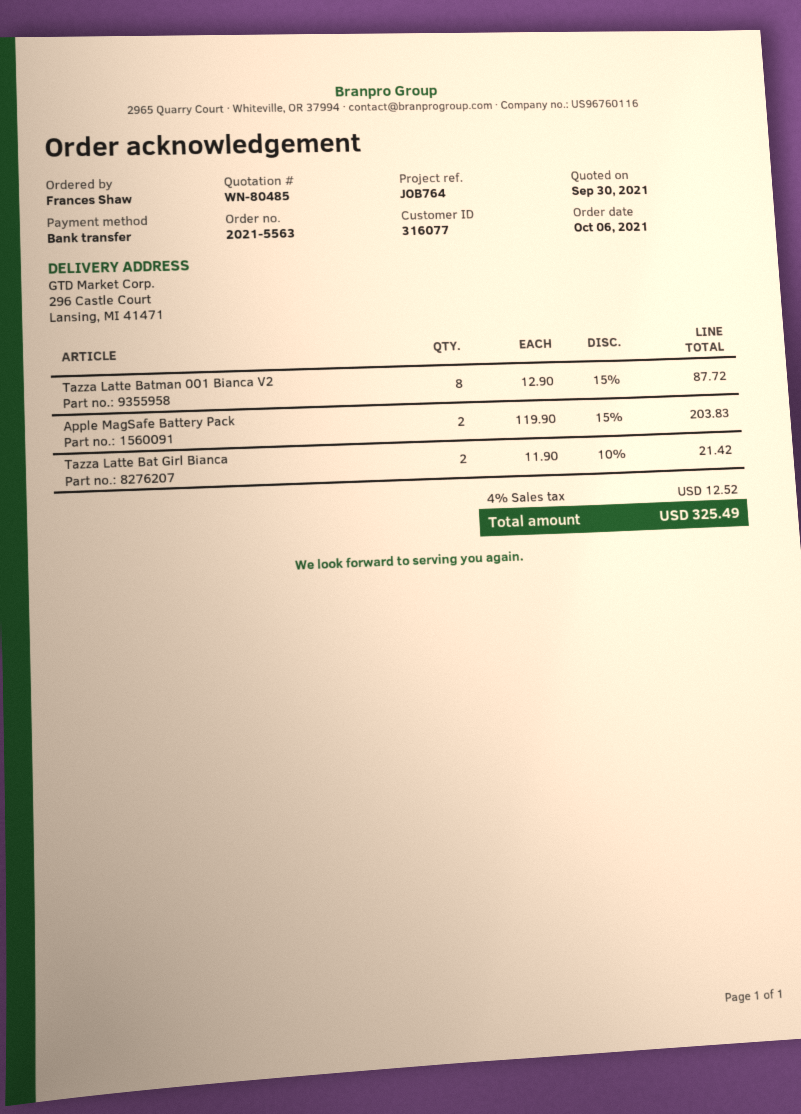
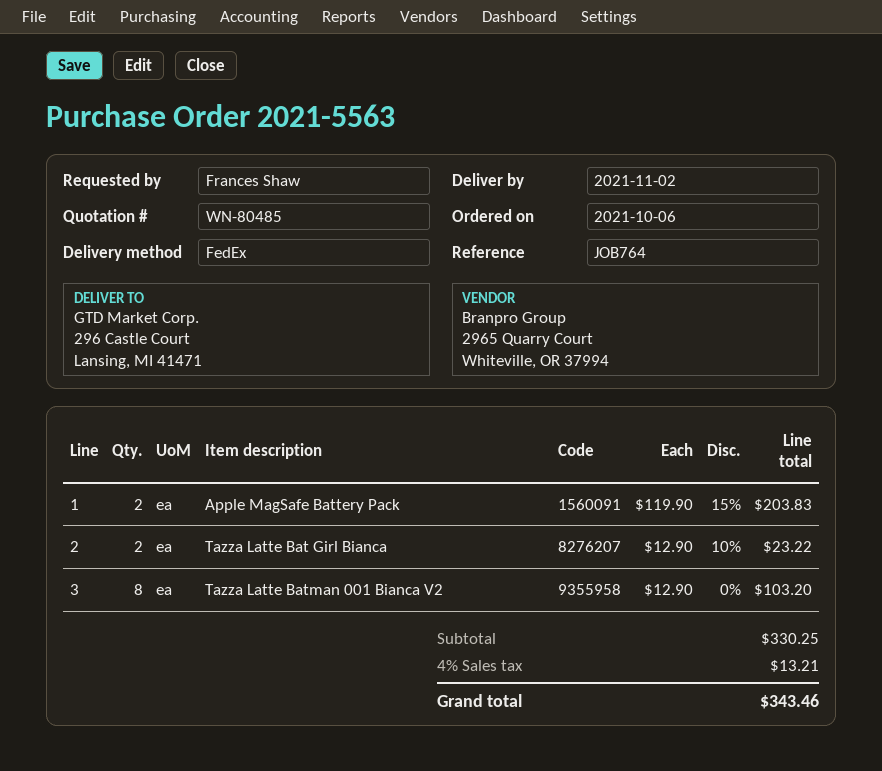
Tazza Latte Batman 001 Bianca V2: 8 x 12.90 - 15% = 87.72 -> 8 x 12.90 = 103.20
Tazza Latte Bat Girl Bianca: 2 x 11.90 - 10% = 21.42 -> 2 x 12.90 - 10% = 23.22
tax: 4% = 12.52 -> 4% = 13.21
total: 325.49 -> 343.46

